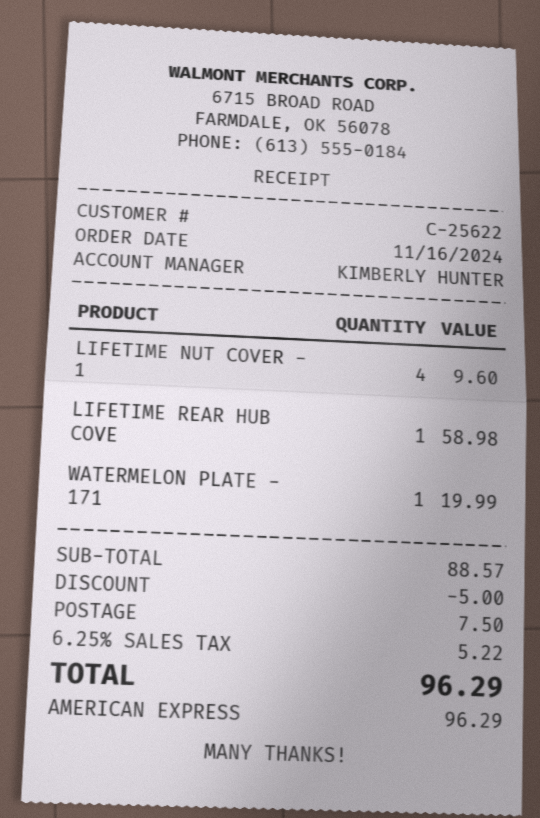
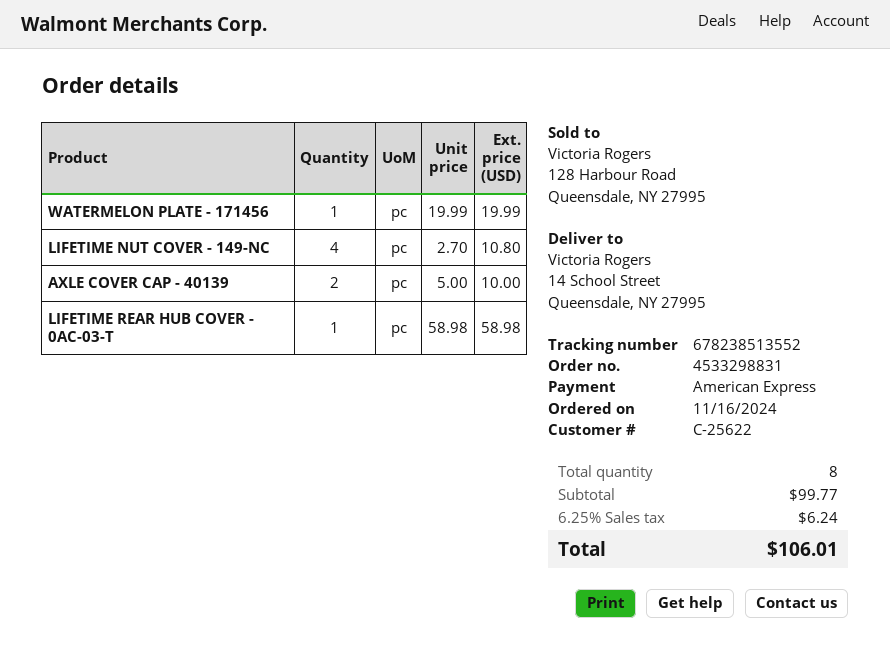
LIFETIME NUT COVER - 1: 4 for 9.60 -> 4 for 10.80
AXLE COVER CAP - 40139: none -> 2 for 10.00
subtotal: 88.57 -> 99.77
discount: 5.00 -> none
shipping: 7.50 -> none
tax: 6.25% = 5.22 -> 6.25% = 6.24
total: 96.29 -> 106.01

